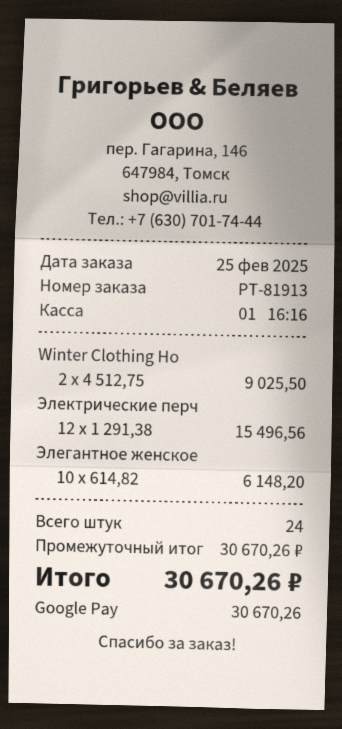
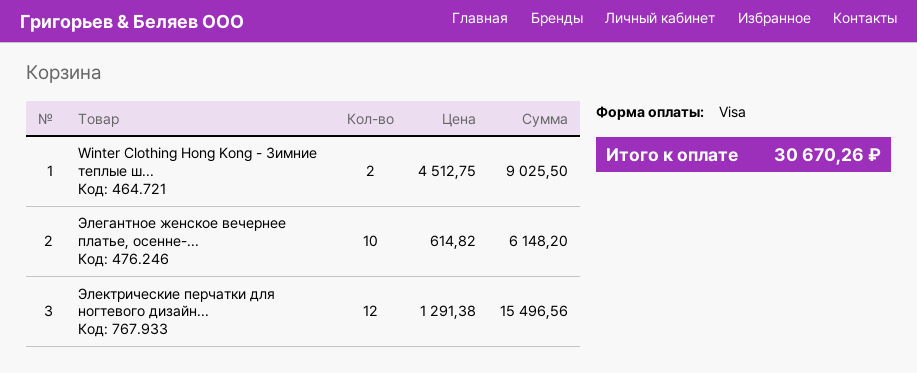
payment method: Google Pay -> Visa

